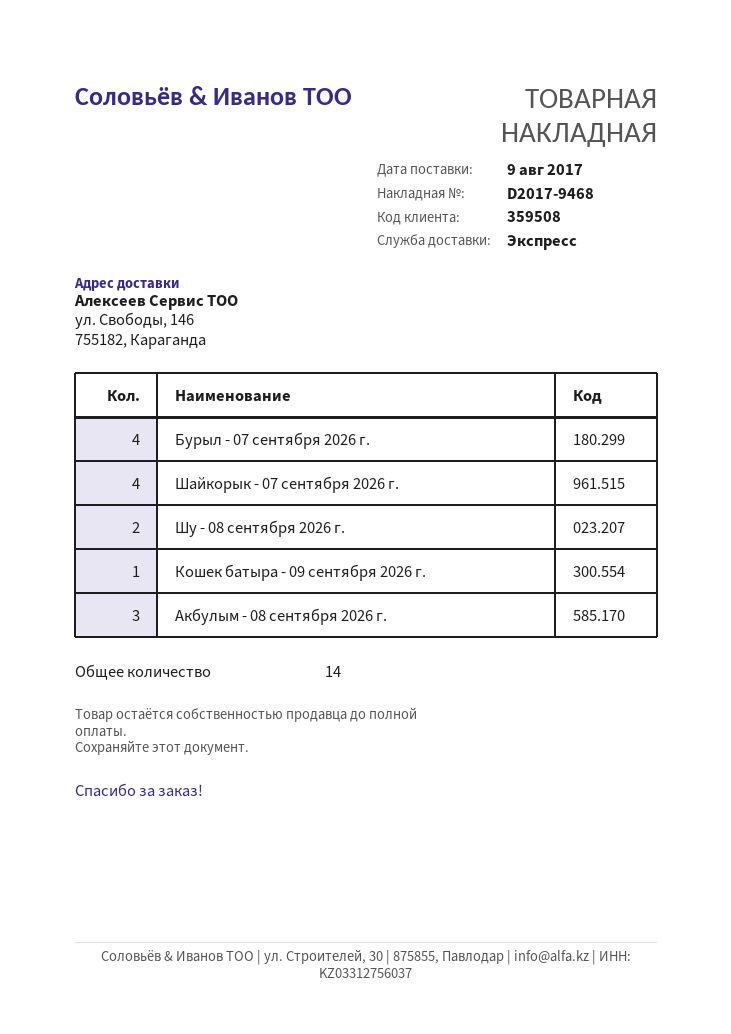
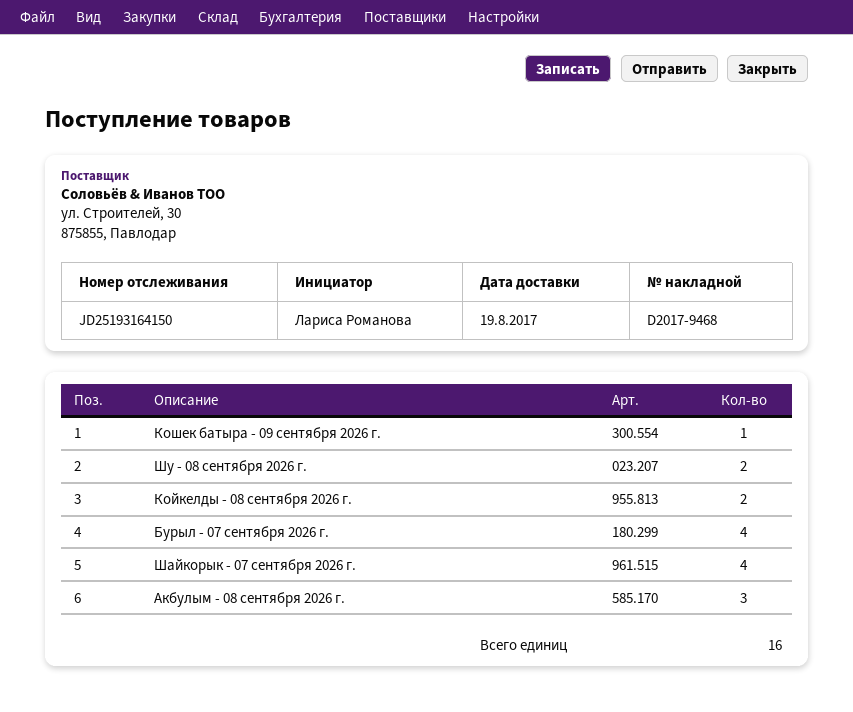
delivery date: 2017-08-09 -> 2017-08-19
Койкелды - 08 сентября 2026 г.: none -> 2
total quantity: 14 -> 16

